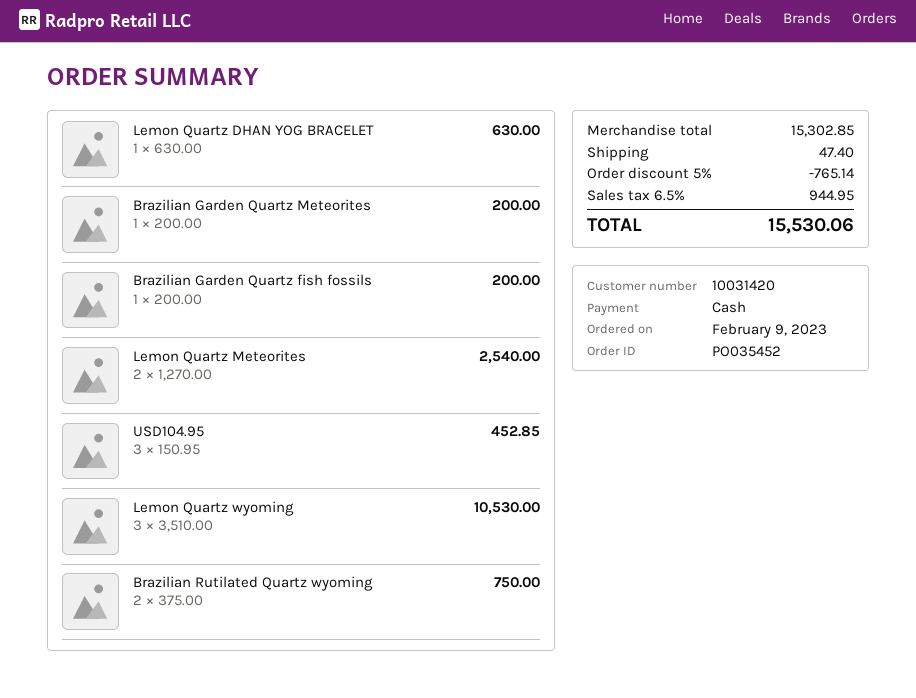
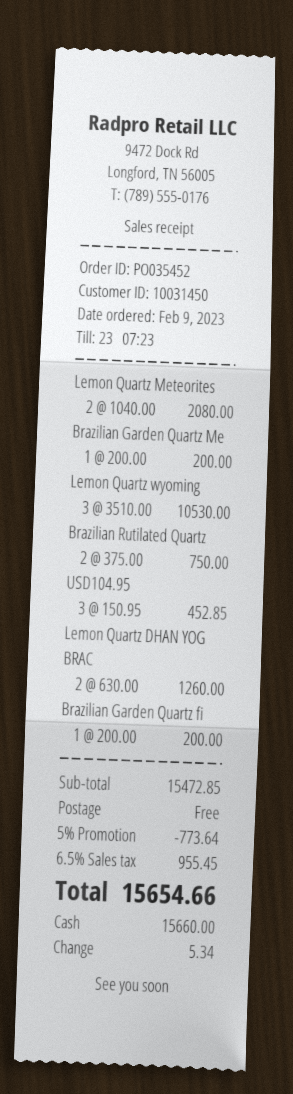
customer number: 10031420 -> 10031450
Lemon Quartz DHAN YOG BRACELET: 1 x 630.00 = 630.00 -> 2 x 630.00 = 1260.00
Lemon Quartz Meteorites: 2 x 1270.00 = 2540.00 -> 2 x 1040.00 = 2080.00
subtotal: 15302.85 -> 15472.85
discount: 5% = 765.14 -> 5% = 773.64
shipping: 47.40 -> 0.00
tax: 6.5% = 944.95 -> 6.5% = 955.45
total: 15530.06 -> 15654.66

